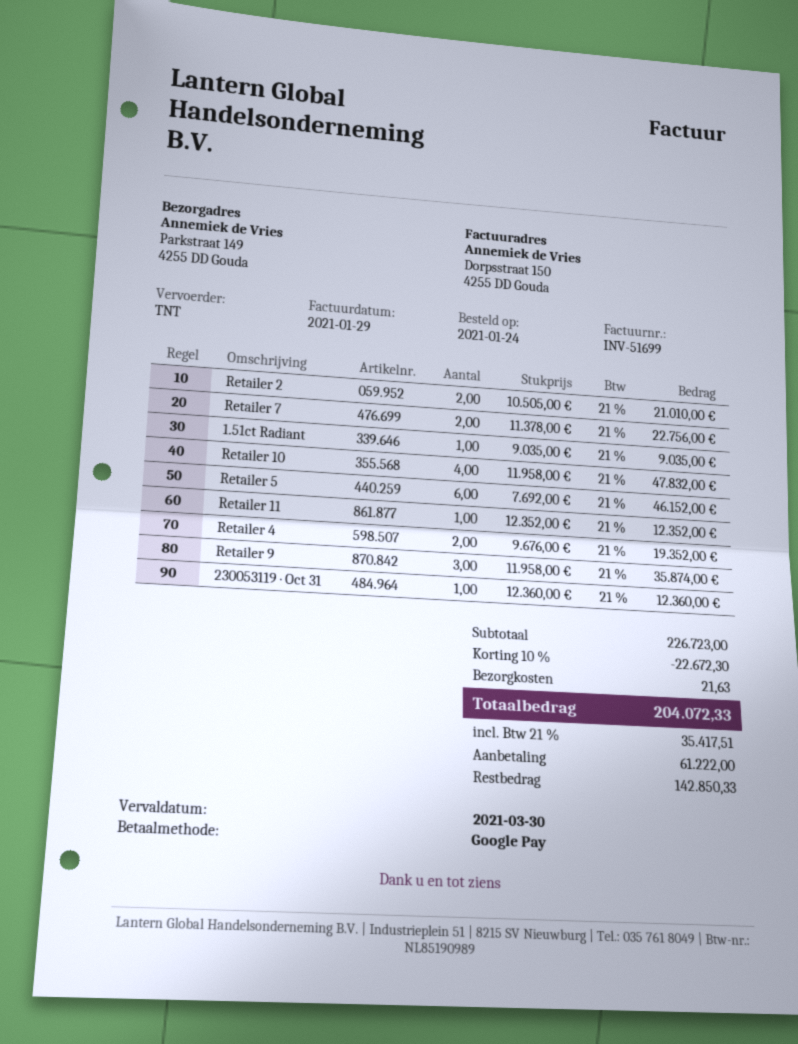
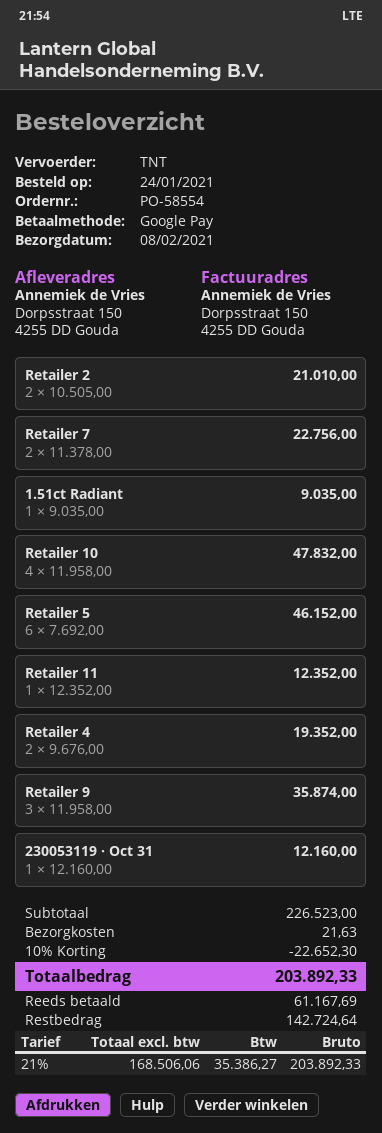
ship to: Parkstraat 149, 4255 DD Gouda -> Dorpsstraat 150, 4255 DD Gouda
230053119 · Oct 31: 1 x 12360.00 = 12360.00 -> 1 x 12160.00 = 12160.00
subtotal: 226723.00 -> 226523.00
discount: 10% = 22672.30 -> 10% = 22652.30
tax: 21% = 35417.51 -> 21% = 35386.27
total: 204072.33 -> 203892.33
deposit: 61222.00 -> 61167.69
balance: 142850.33 -> 142724.64

